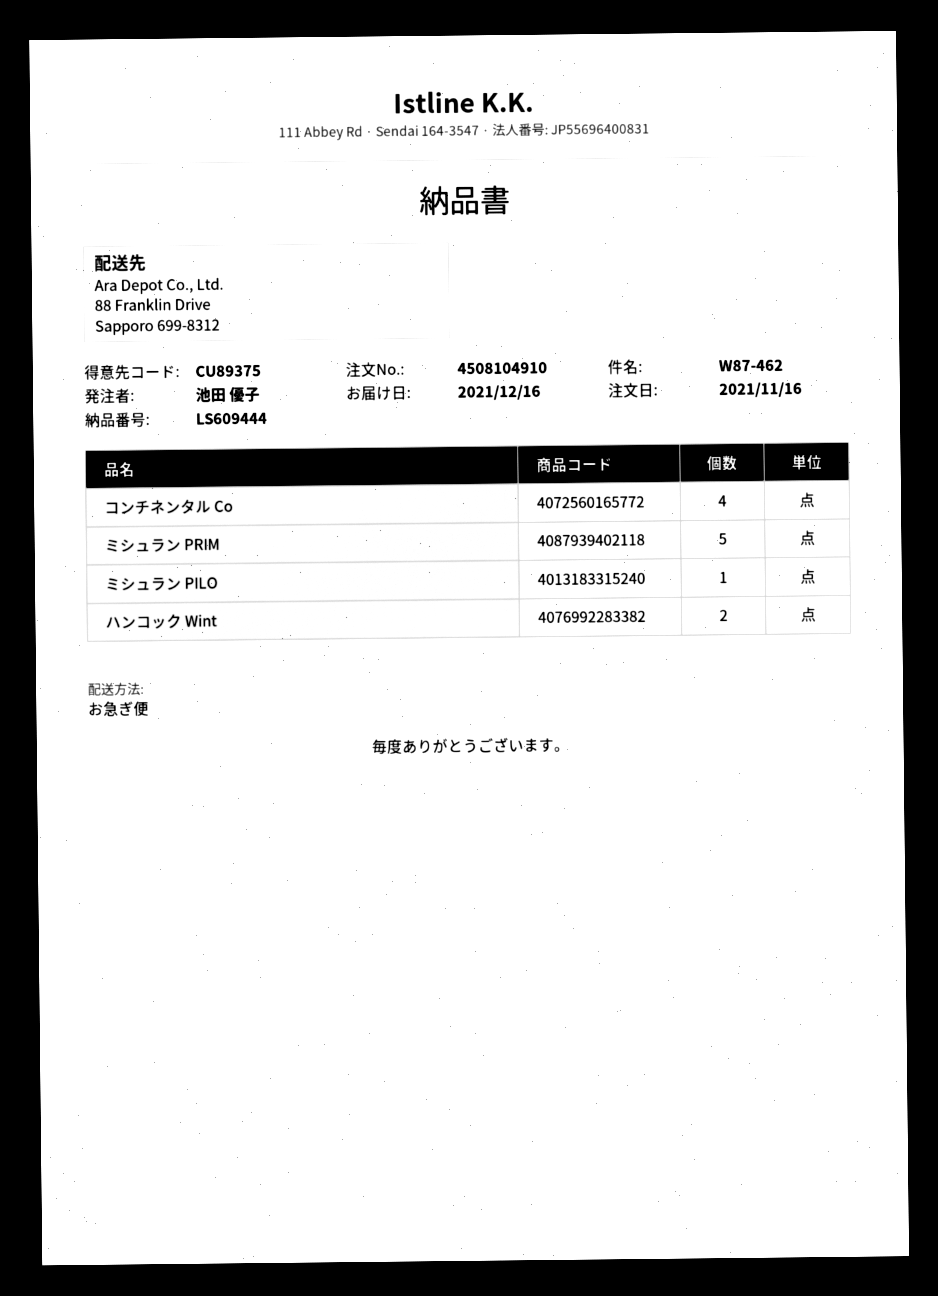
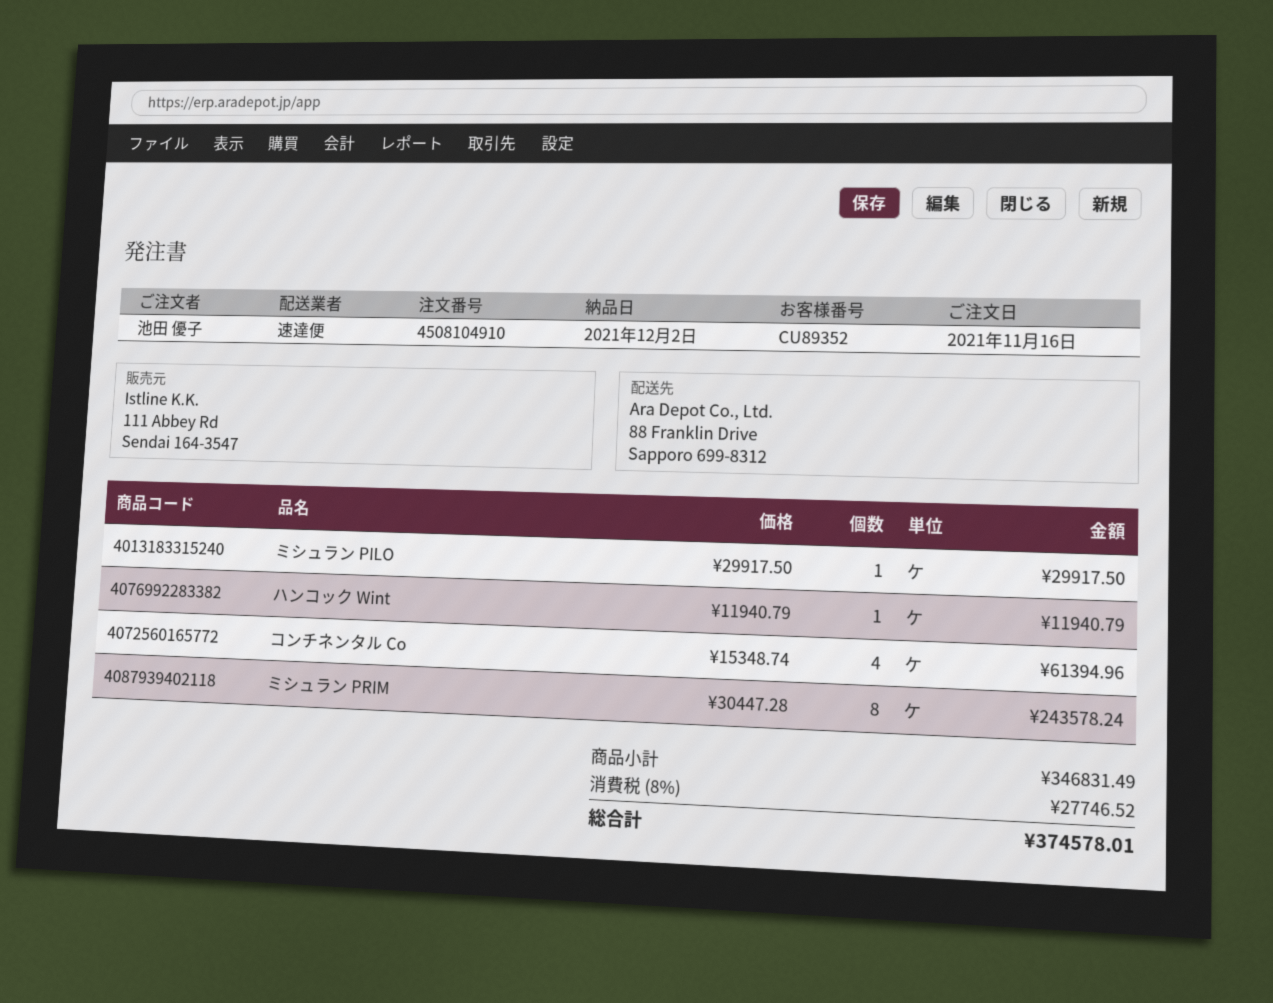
delivery date: 2021-12-16 -> 2021-12-02
customer number: CU89375 -> CU89352
ミシュラン PRIM: 5 -> 8
ハンコック Wint: 2 -> 1

